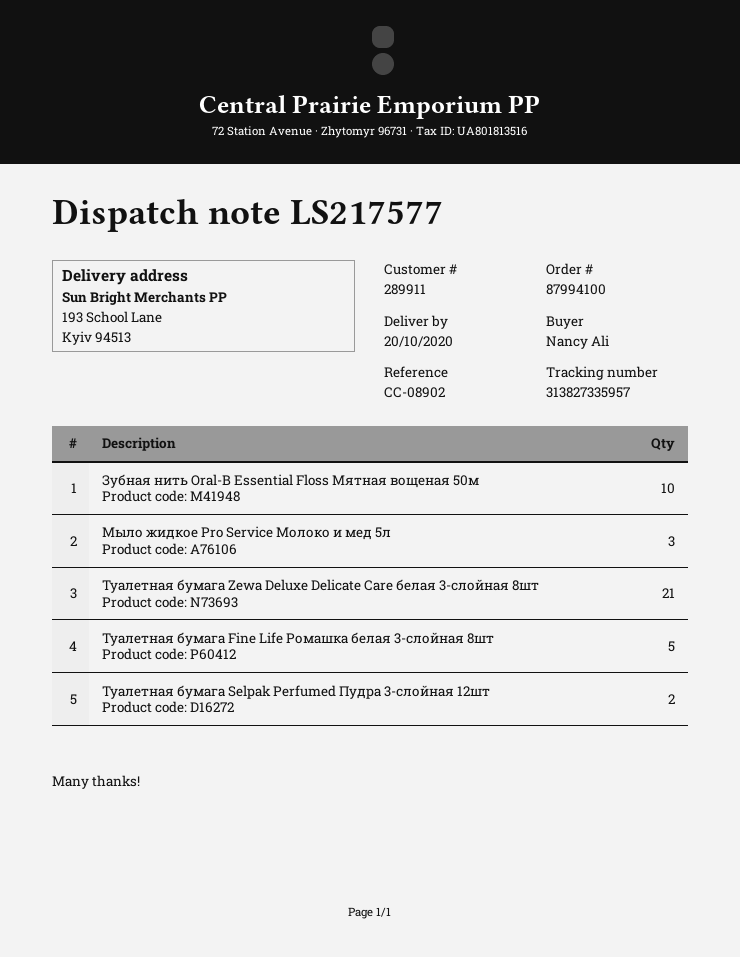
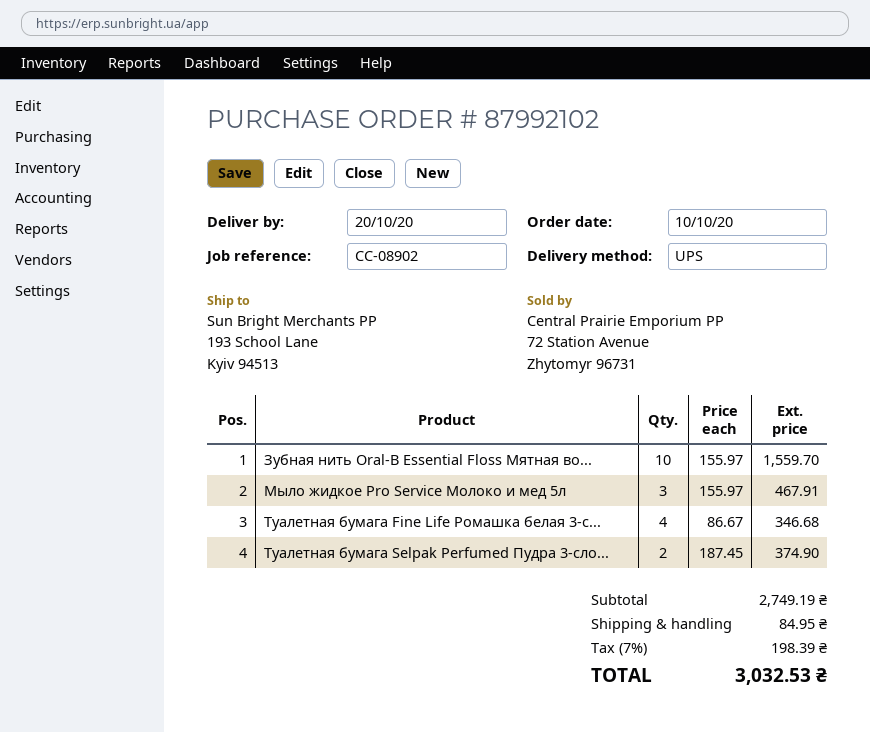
order number: 87994100 -> 87992102
Туалетная бумага Zewa Deluxe Delicate Care белая 3-слойная 8шт: 21 -> none
Туалетная бумага Fine Life Ромашка белая 3-слойная 8шт: 5 -> 4

